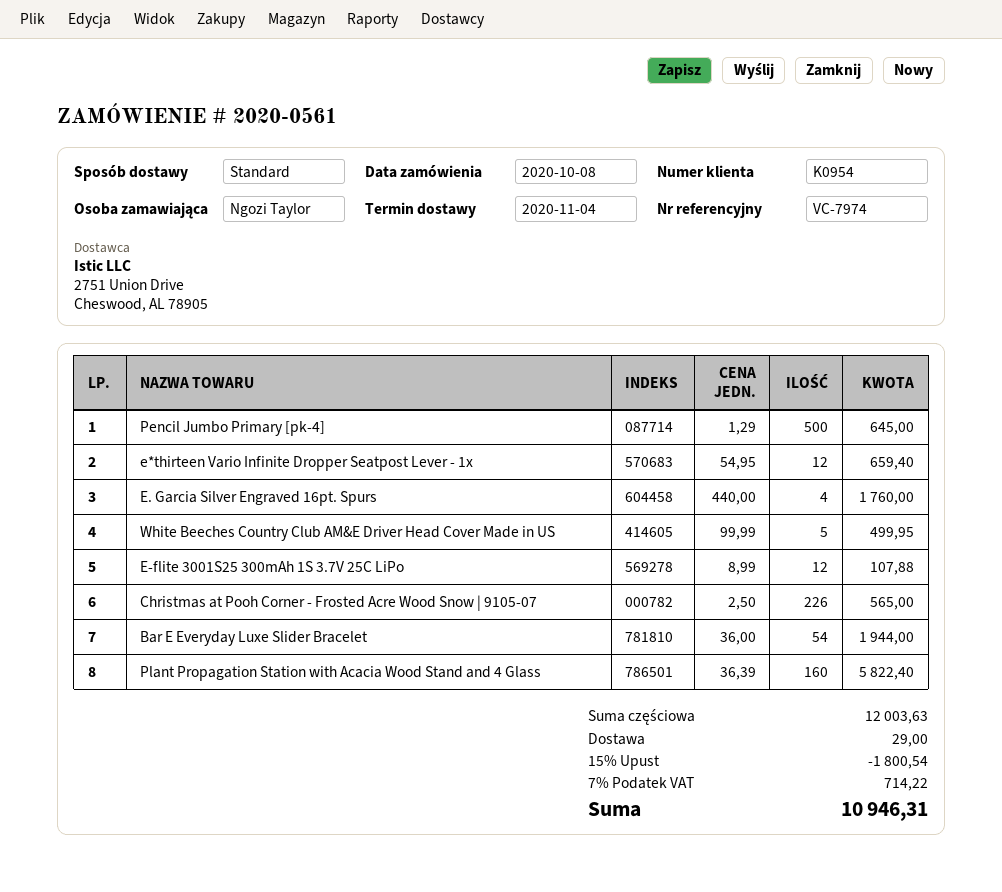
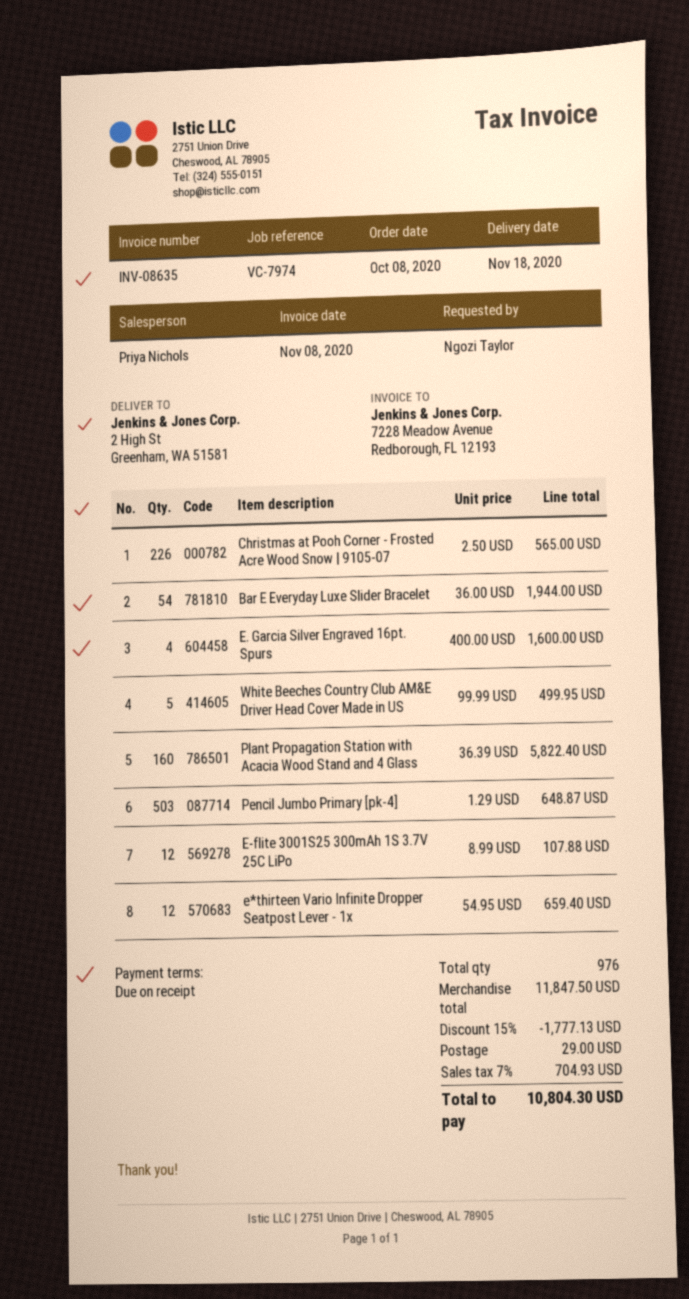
delivery date: 2020-11-04 -> 2020-11-18
Pencil Jumbo Primary [pk-4]: 500 x 1.29 = 645.00 -> 503 x 1.29 = 648.87
E. Garcia Silver Engraved 16pt. Spurs: 4 x 440.00 = 1760.00 -> 4 x 400.00 = 1600.00
subtotal: 12003.63 -> 11847.50
discount: 15% = 1800.54 -> 15% = 1777.13
tax: 7% = 714.22 -> 7% = 704.93
total: 10946.31 -> 10804.30

